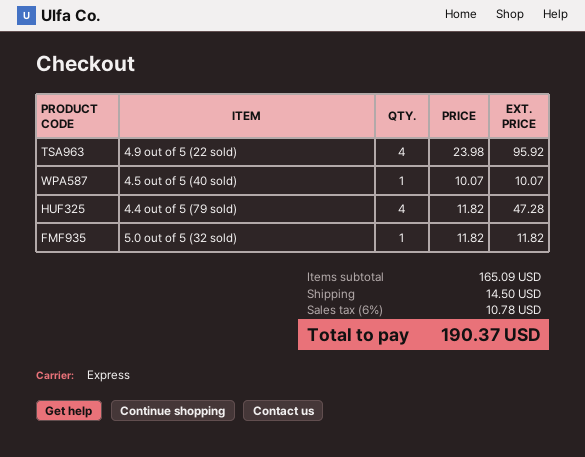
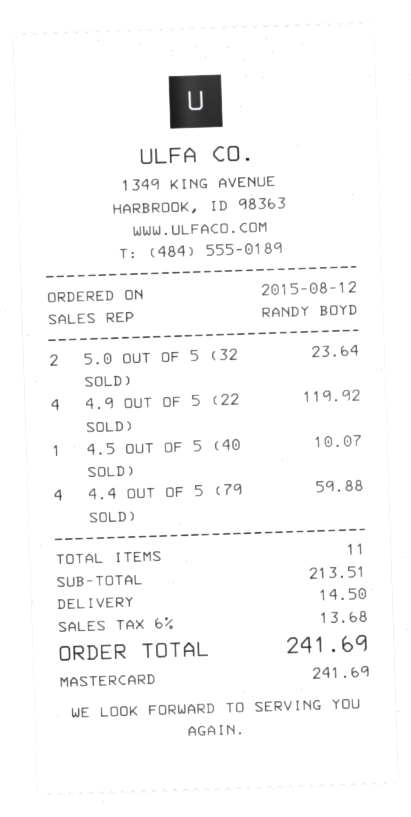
4.9 out of 5 (22 sold): 4 for 95.92 -> 4 for 119.92
4.4 out of 5 (79 sold): 4 for 47.28 -> 4 for 59.88
5.0 out of 5 (32 sold): 1 for 11.82 -> 2 for 23.64
subtotal: 165.09 -> 213.51
tax: 6% = 10.78 -> 6% = 13.68
total: 190.37 -> 241.69

